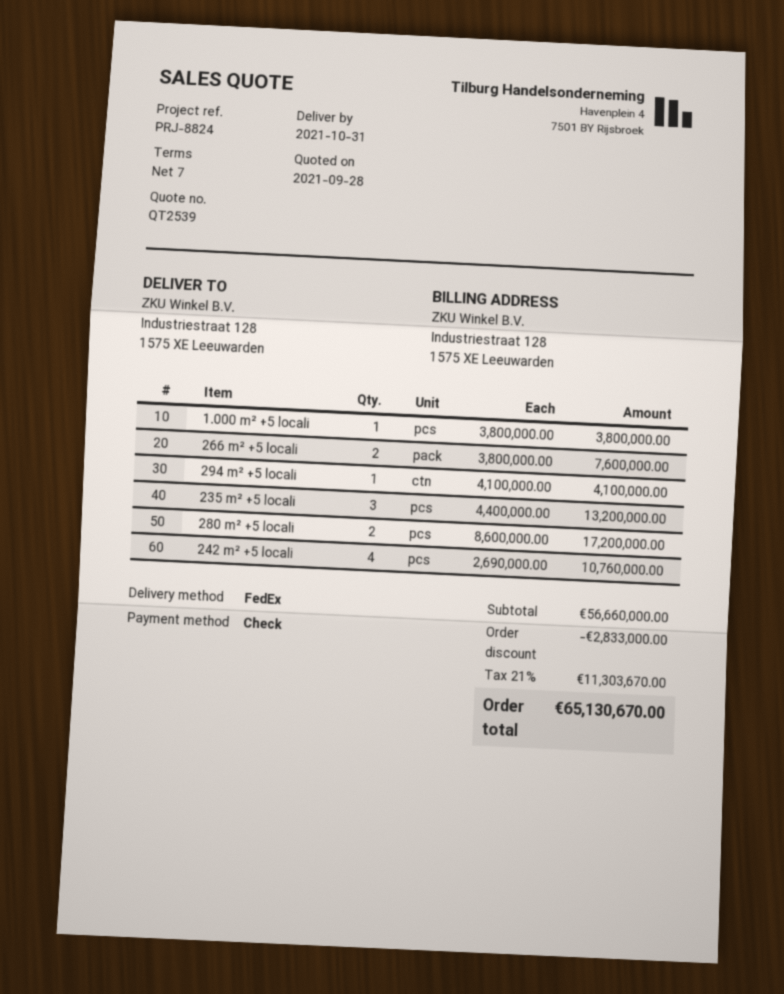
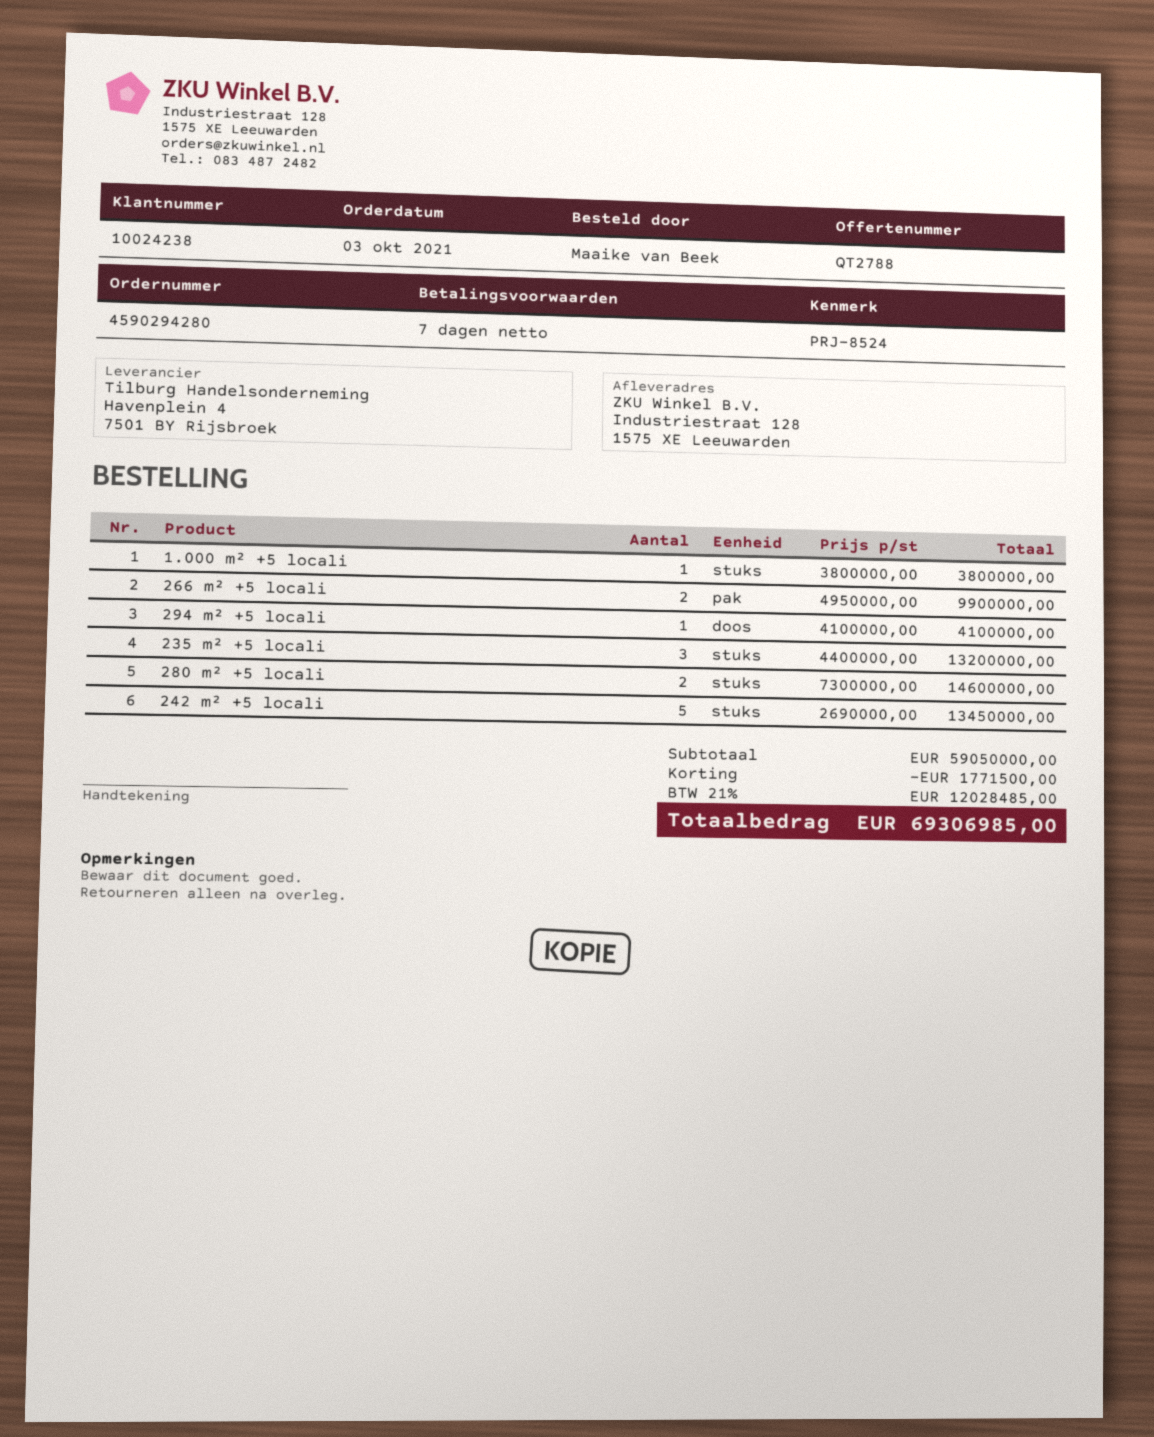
quote number: QT2539 -> QT2788
reference: PRJ-8824 -> PRJ-8524
266 m² +5 locali: 2 x 3800000.00 = 7600000.00 -> 2 x 4950000.00 = 9900000.00
280 m² +5 locali: 2 x 8600000.00 = 17200000.00 -> 2 x 7300000.00 = 14600000.00
242 m² +5 locali: 4 x 2690000.00 = 10760000.00 -> 5 x 2690000.00 = 13450000.00
subtotal: 56660000.00 -> 59050000.00
discount: 2833000.00 -> 1771500.00
tax: 21% = 11303670.00 -> 21% = 12028485.00
total: 65130670.00 -> 69306985.00

